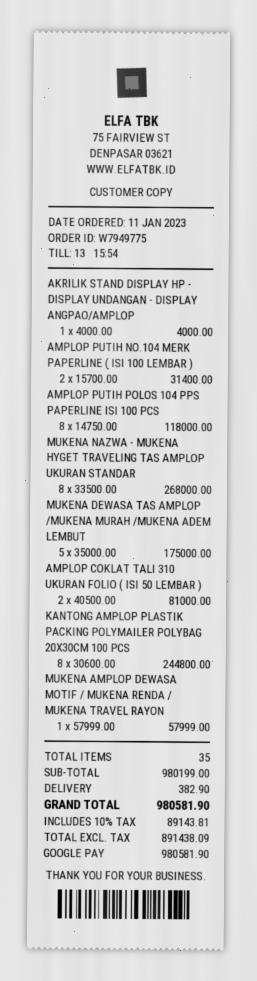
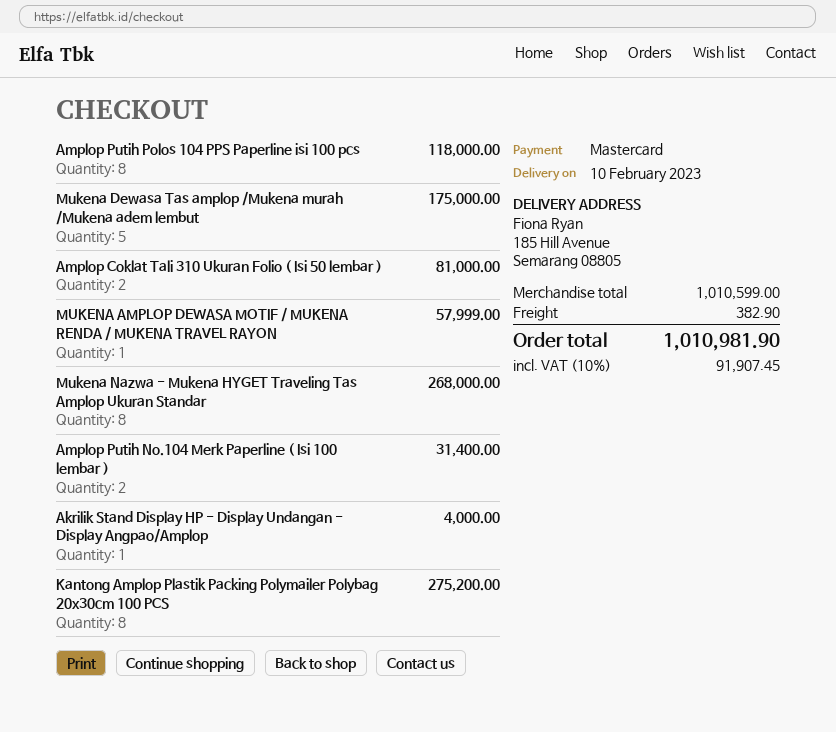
payment method: Google Pay -> Mastercard
KANTONG AMPLOP PLASTIK PACKING POLYMAILER POLYBAG 20X30CM 100 PCS: 8 for 244800.00 -> 8 for 275200.00
subtotal: 980199.00 -> 1010599.00
tax: 10% = 89143.81 -> 10% = 91907.45
total: 980581.90 -> 1010981.90

